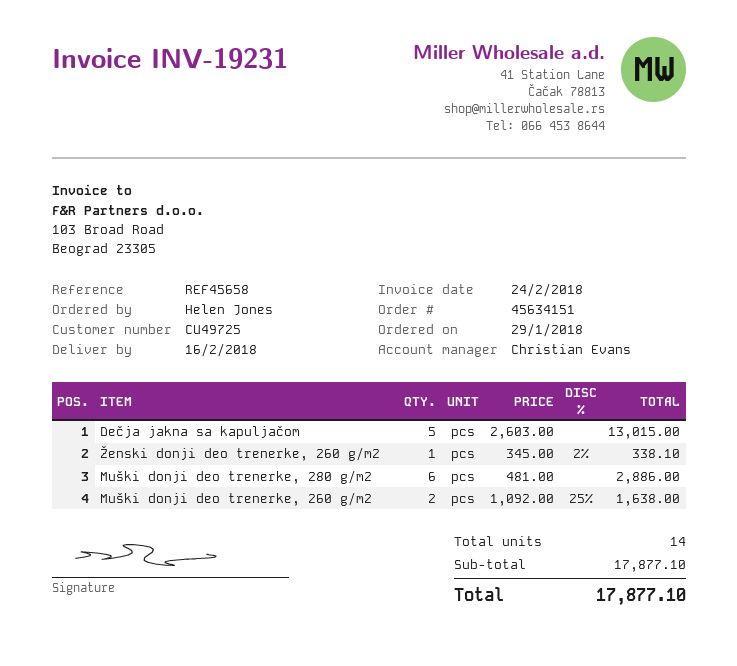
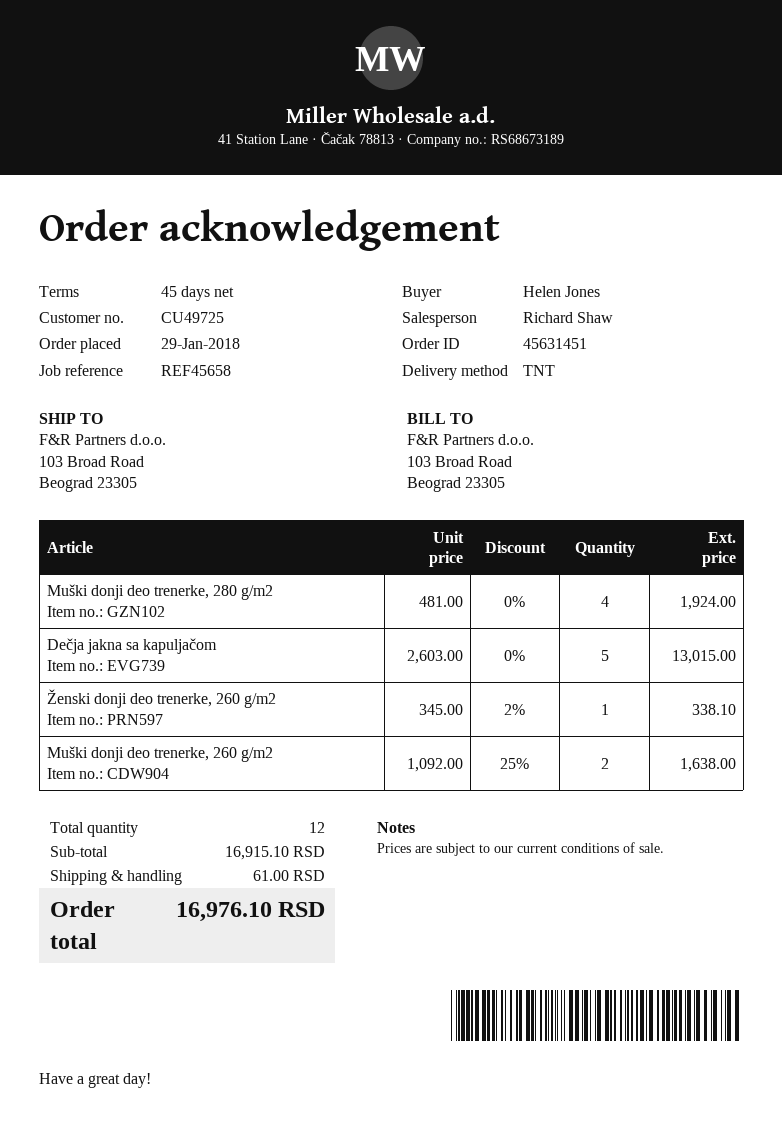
order number: 45634151 -> 45631451
sales rep: Christian Evans -> Richard Shaw
Muški donji deo trenerke, 280 g/m2: 6 x 481.00 = 2886.00 -> 4 x 481.00 = 1924.00
total quantity: 14 -> 12
subtotal: 17877.10 -> 16915.10
shipping: none -> 61.00
total: 17877.10 -> 16976.10

